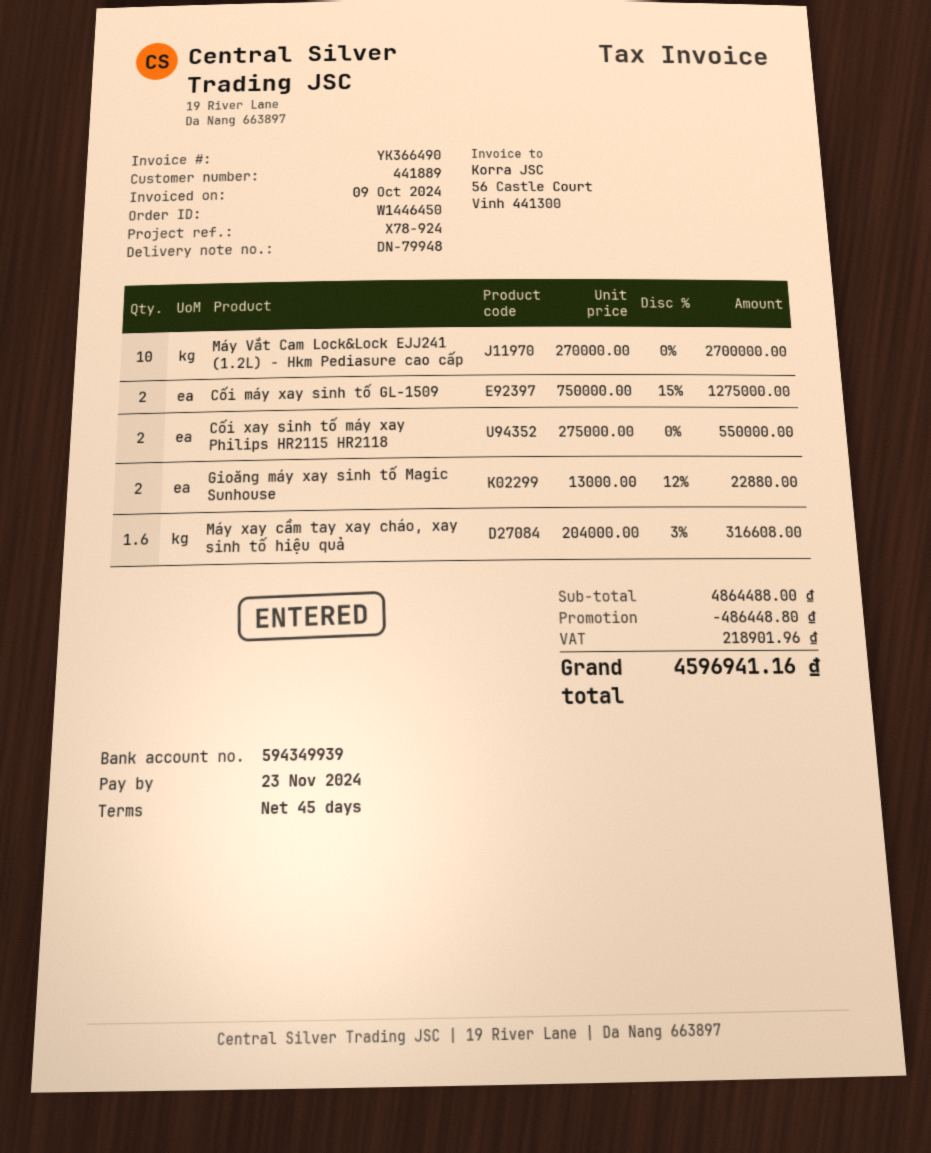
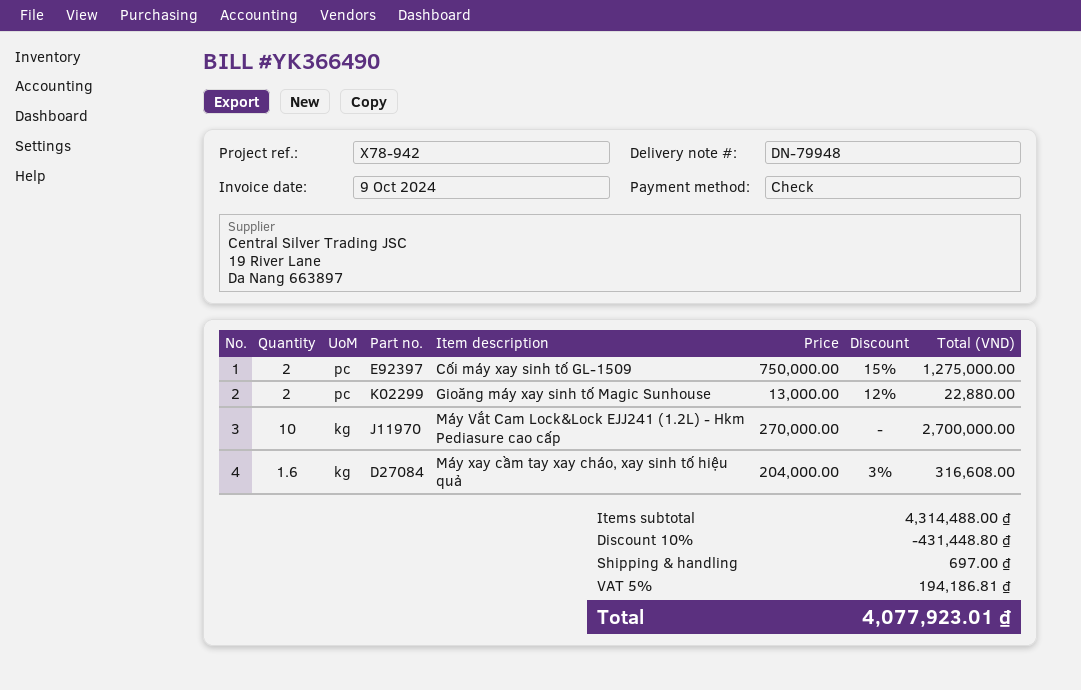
reference: X78-924 -> X78-942
Cối xay sinh tố máy xay Philips HR2115 HR2118: 2 x 275000.00 = 550000.00 -> none
subtotal: 4864488.00 -> 4314488.00
discount: 486448.80 -> 431448.80
shipping: none -> 697.00
tax: 218901.96 -> 194186.81
total: 4596941.16 -> 4077923.01

